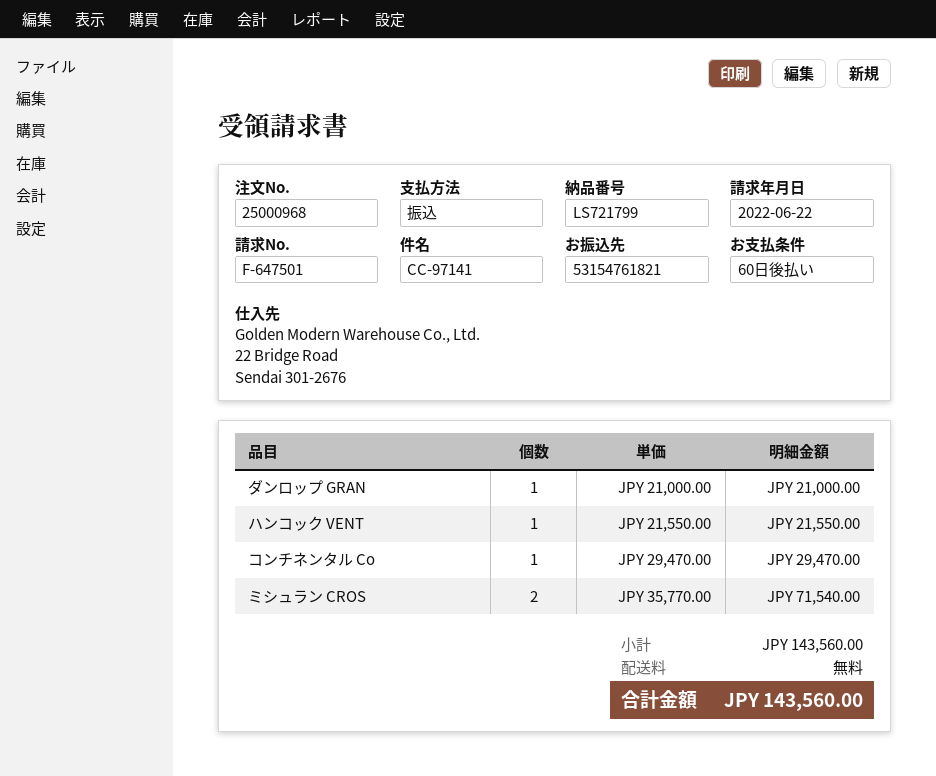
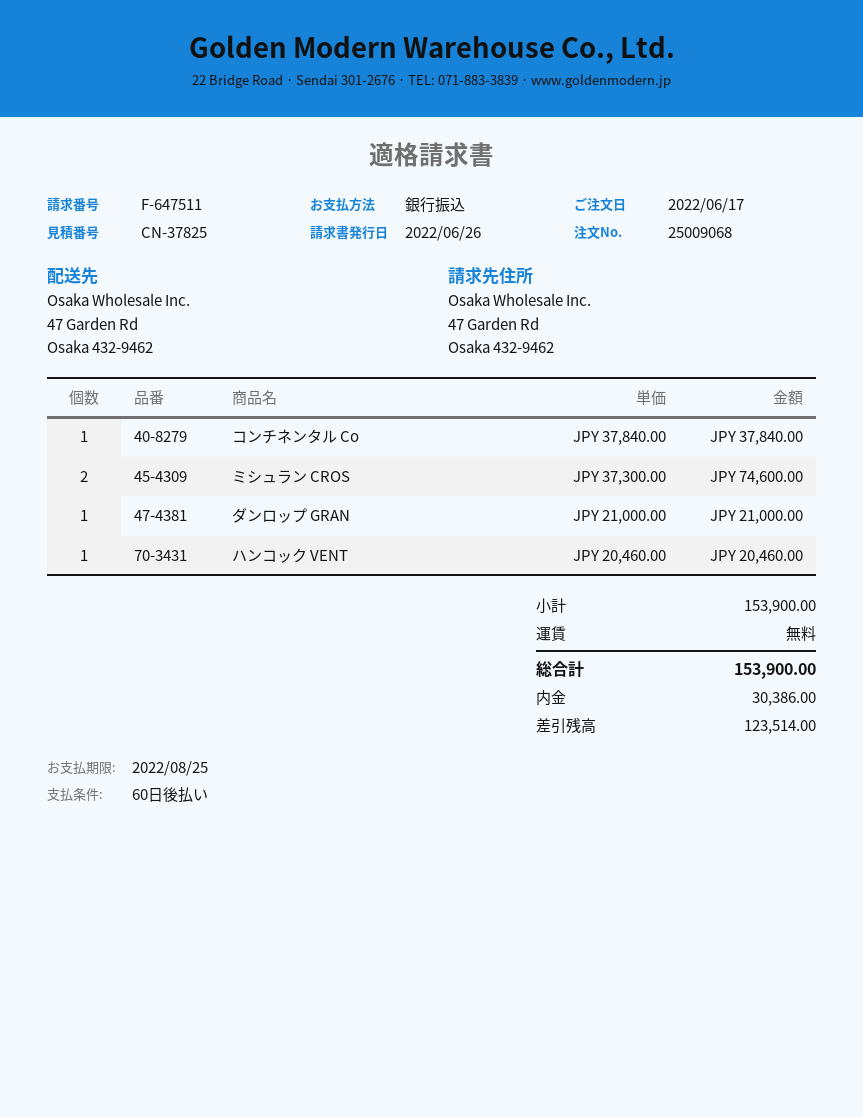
order number: 25000968 -> 25009068
invoice number: F-647501 -> F-647511
invoice date: 2022-06-22 -> 2022-06-26
ハンコック VENT: 1 x 21550.00 = 21550.00 -> 1 x 20460.00 = 20460.00
コンチネンタル Co: 1 x 29470.00 = 29470.00 -> 1 x 37840.00 = 37840.00
ミシュラン CROS: 2 x 35770.00 = 71540.00 -> 2 x 37300.00 = 74600.00
subtotal: 143560.00 -> 153900.00
total: 143560.00 -> 153900.00

